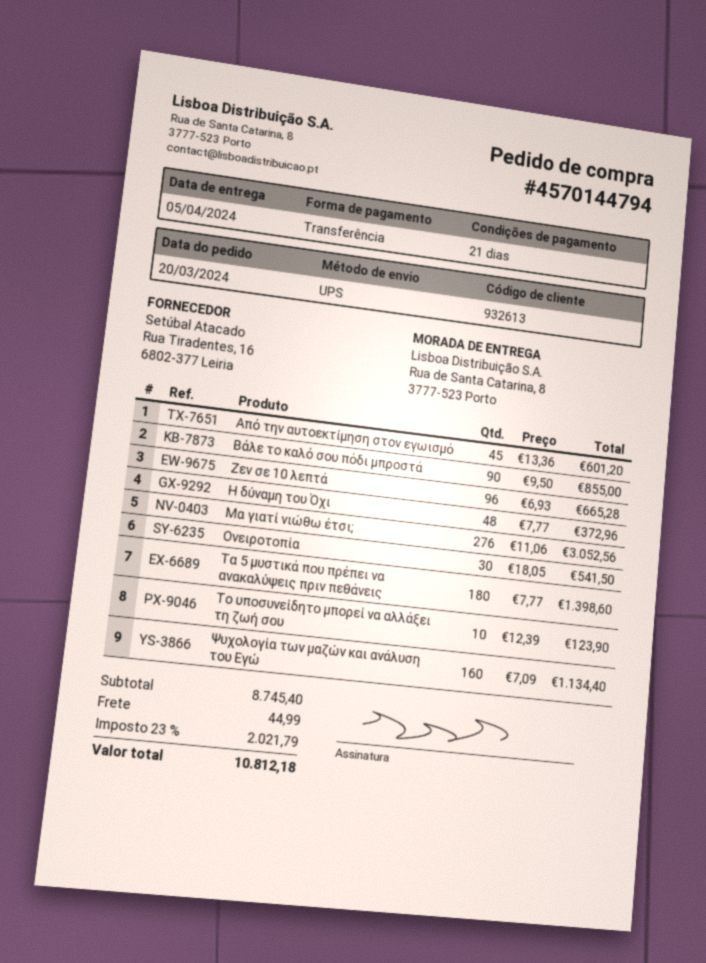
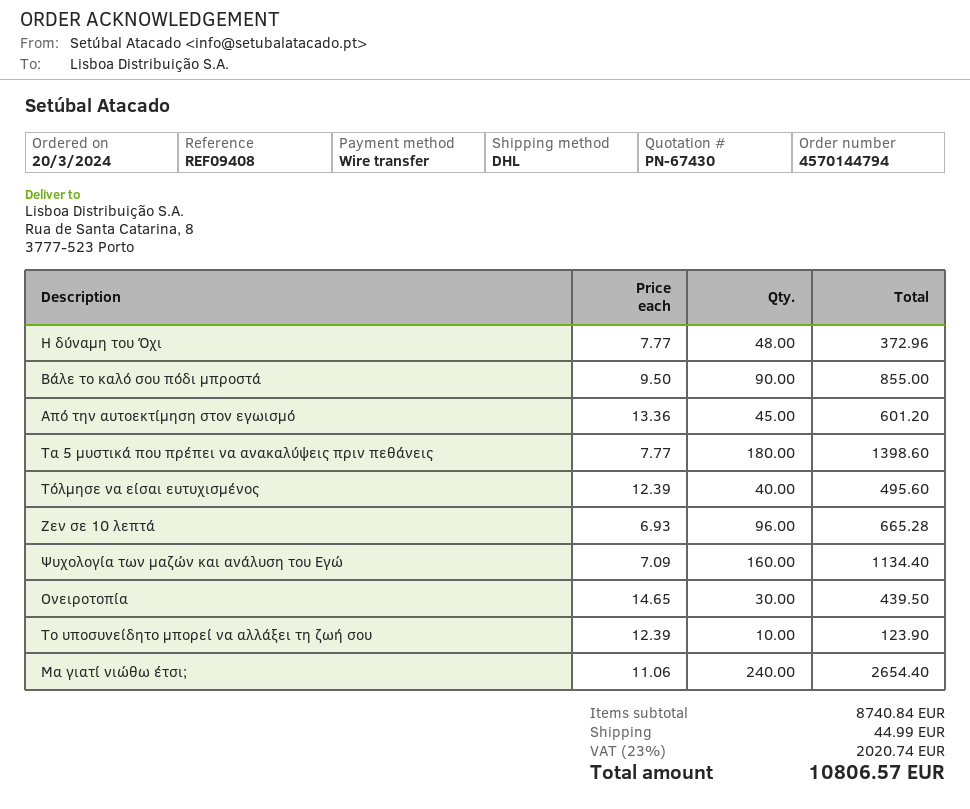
shipping method: UPS -> DHL
Μα γιατί νιώθω έτσι;: 276 x 11.06 = 3052.56 -> 240 x 11.06 = 2654.40
Ονειροτοπία: 30 x 18.05 = 541.50 -> 30 x 14.65 = 439.50
Τόλμησε να είσαι ευτυχισμένος: none -> 40 x 12.39 = 495.60
subtotal: 8745.40 -> 8740.84
tax: 23% = 2021.79 -> 23% = 2020.74
total: 10812.18 -> 10806.57

